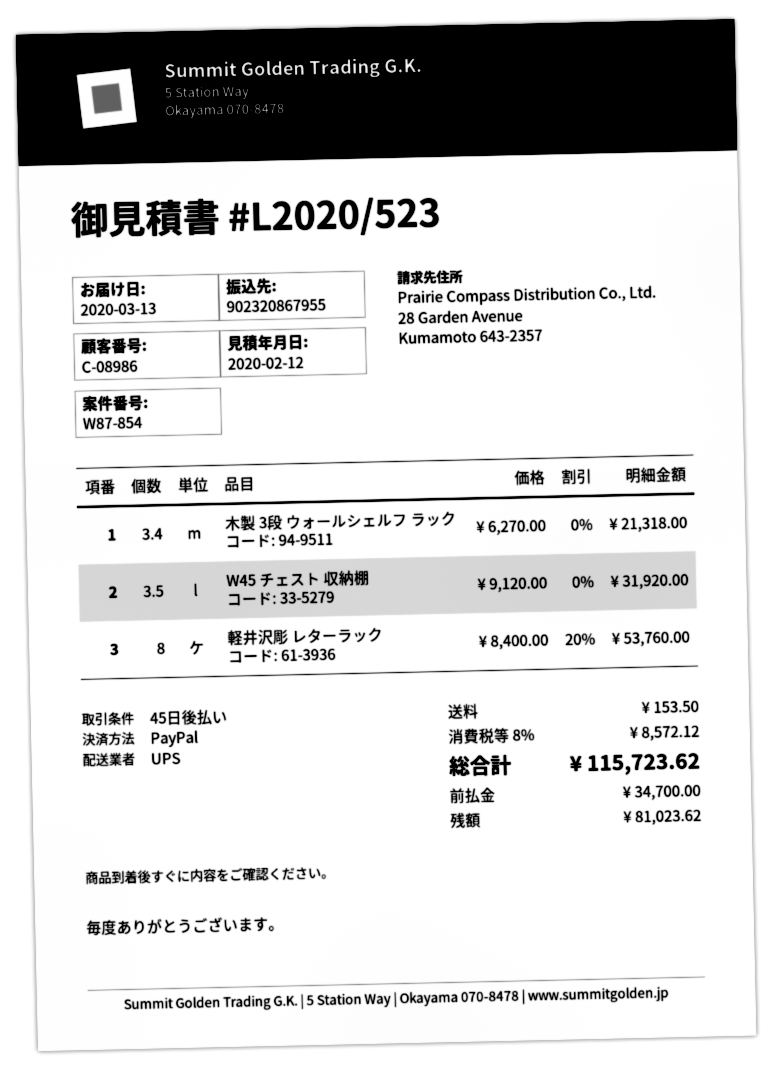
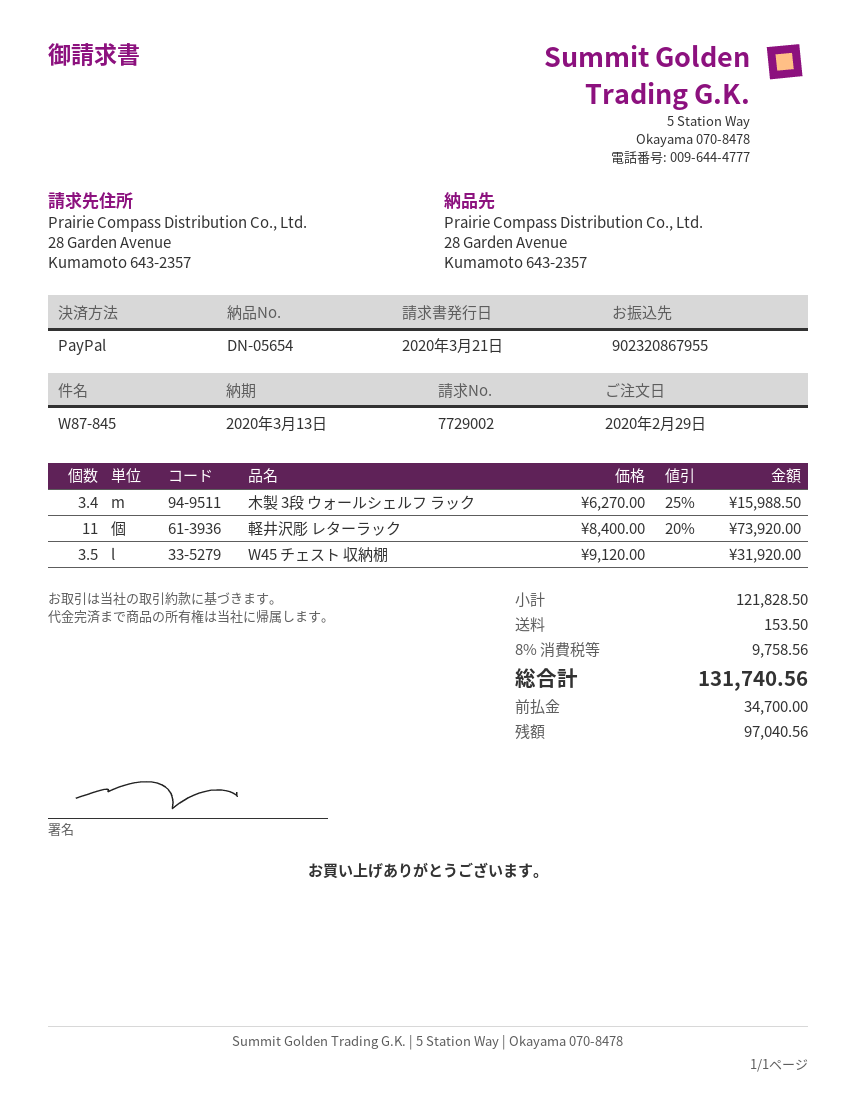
reference: W87-854 -> W87-845
木製 3段 ウォールシェルフ ラック: 3.4 x 6270.00 = 21318.00 -> 3.4 x 6270.00 - 25% = 15988.50
軽井沢彫 レターラック: 8 x 8400.00 - 20% = 53760.00 -> 11 x 8400.00 - 20% = 73920.00
tax: 8% = 8572.12 -> 8% = 9758.56
total: 115723.62 -> 131740.56
balance: 81023.62 -> 97040.56

